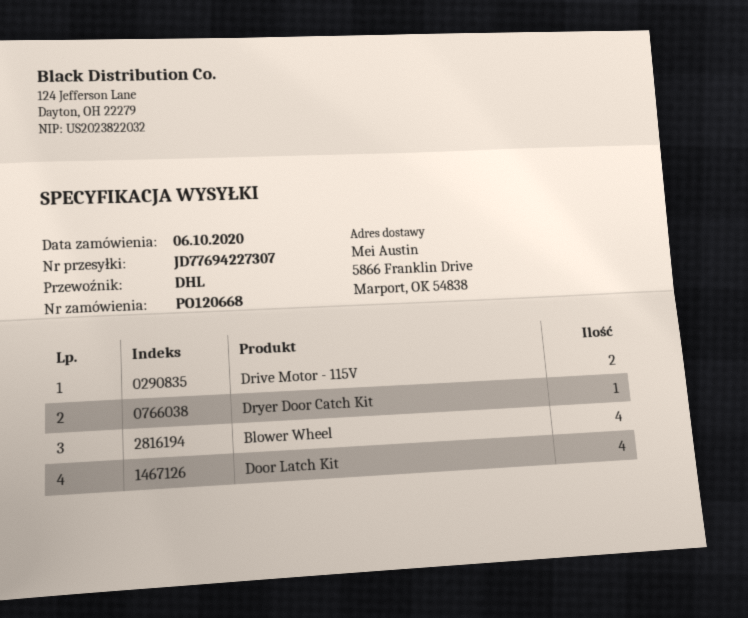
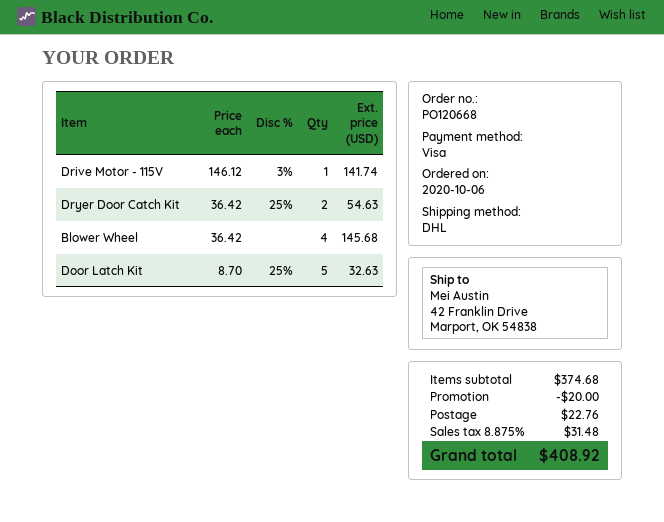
ship to: 5866 Franklin Drive, Marport, OK 54838 -> 42 Franklin Drive, Marport, OK 54838
Drive Motor - 115V: 2 -> 1
Dryer Door Catch Kit: 1 -> 2
Door Latch Kit: 4 -> 5

